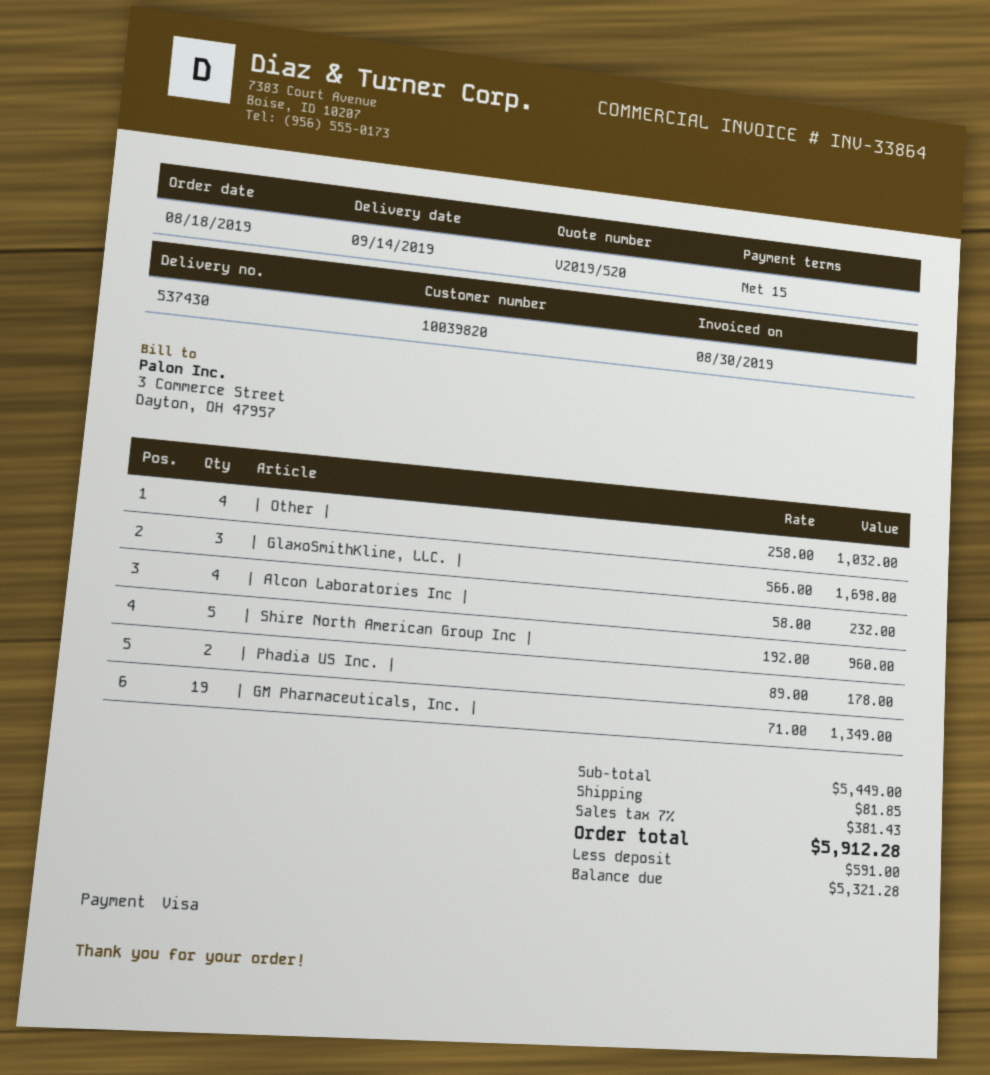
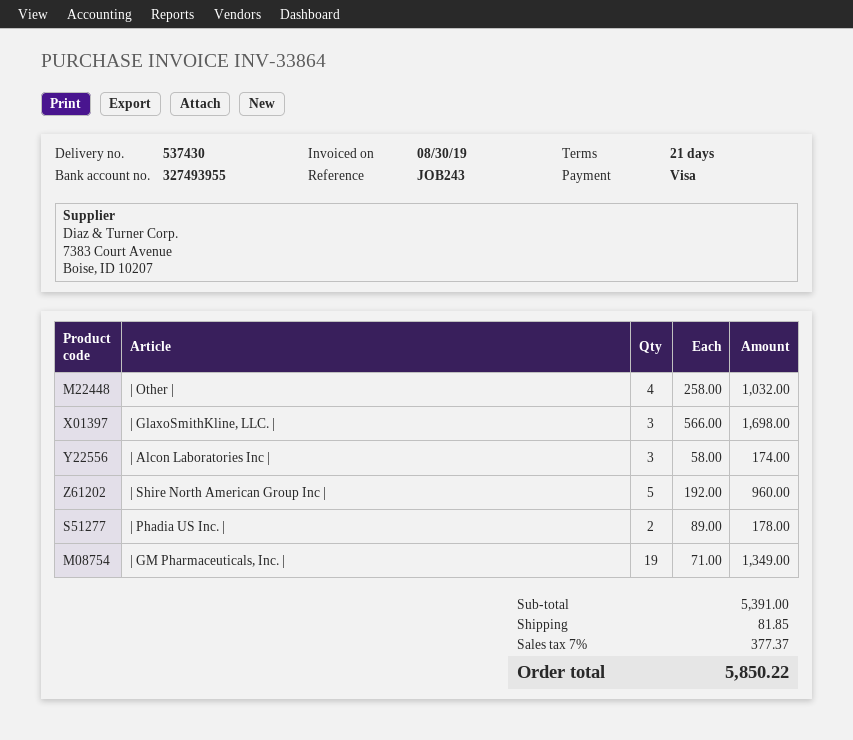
payment terms: 15 days -> 21 days
| Alcon Laboratories Inc |: 4 x 58.00 = 232.00 -> 3 x 58.00 = 174.00
subtotal: 5449.00 -> 5391.00
tax: 7% = 381.43 -> 7% = 377.37
total: 5912.28 -> 5850.22

